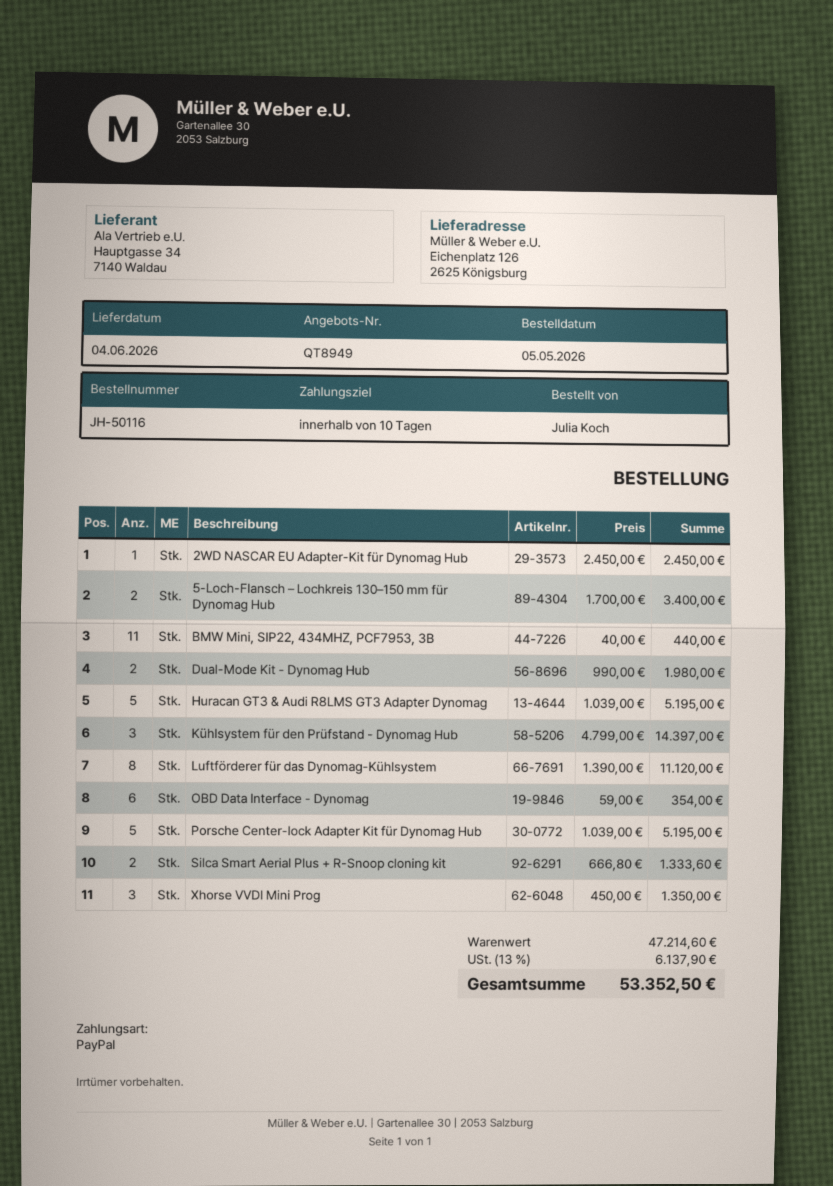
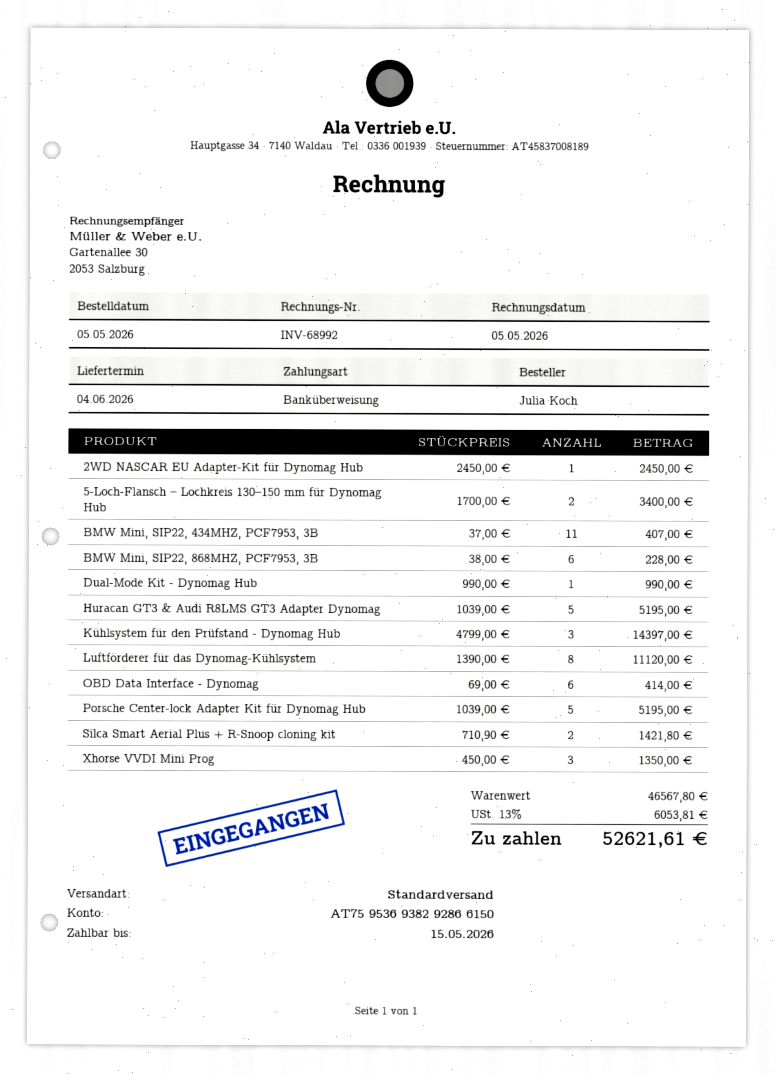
payment method: PayPal -> bank transfer
BMW Mini, SIP22, 434MHZ, PCF7953, 3B: 11 x 40.00 = 440.00 -> 11 x 37.00 = 407.00
Dual-Mode Kit - Dynomag Hub: 2 x 990.00 = 1980.00 -> 1 x 990.00 = 990.00
OBD Data Interface - Dynomag: 6 x 59.00 = 354.00 -> 6 x 69.00 = 414.00
Silca Smart Aerial Plus + R-Snoop cloning kit: 2 x 666.80 = 1333.60 -> 2 x 710.90 = 1421.80
BMW Mini, SIP22, 868MHZ, PCF7953, 3B: none -> 6 x 38.00 = 228.00
subtotal: 47214.60 -> 46567.80
tax: 13% = 6137.90 -> 13% = 6053.81
total: 53352.50 -> 52621.61

